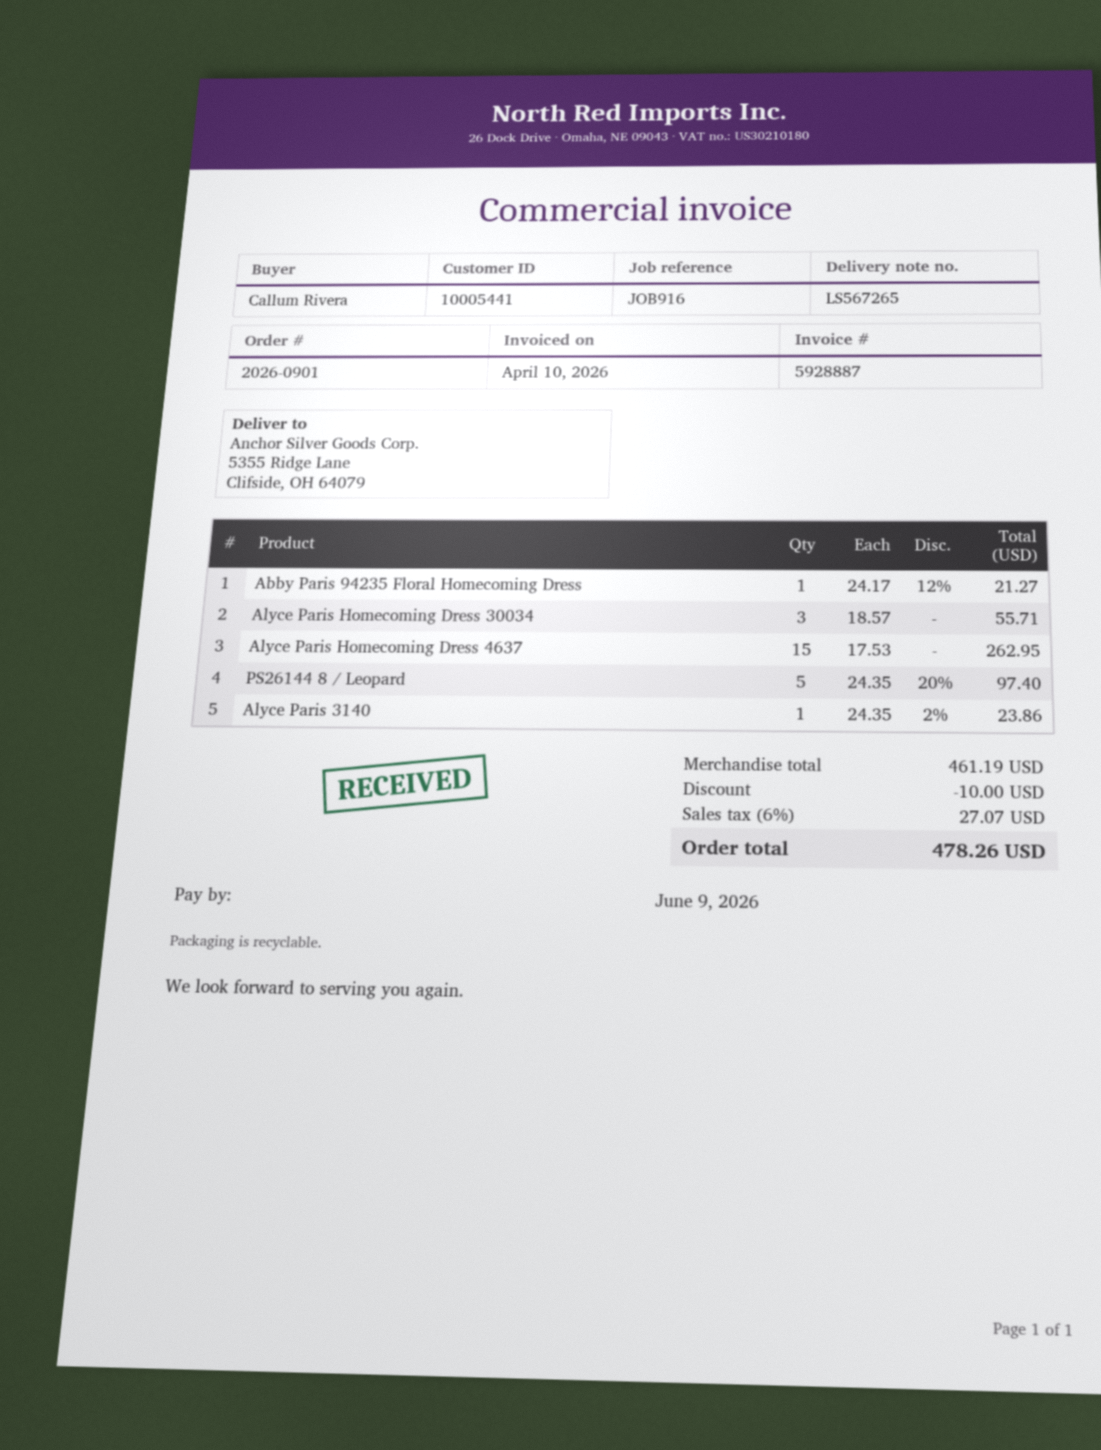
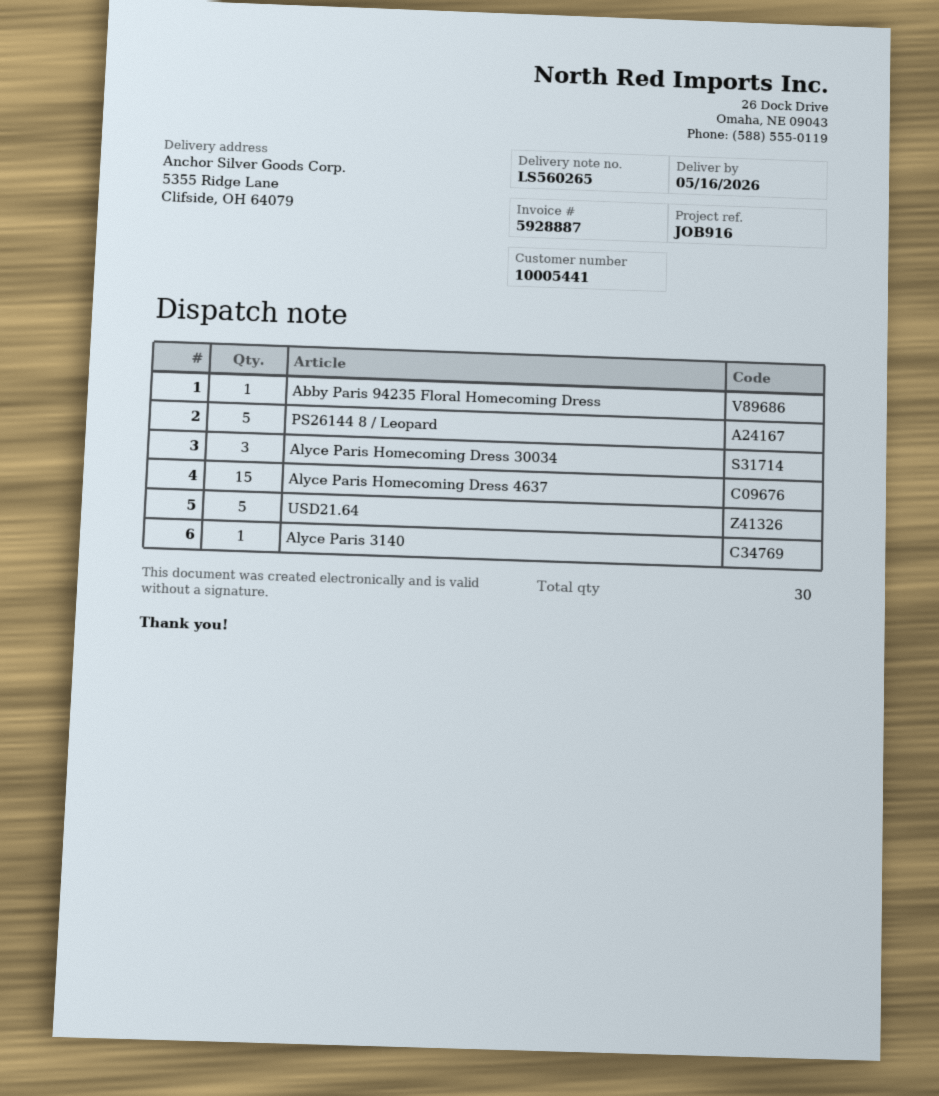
delivery note number: LS567265 -> LS560265
USD21.64: none -> 5

